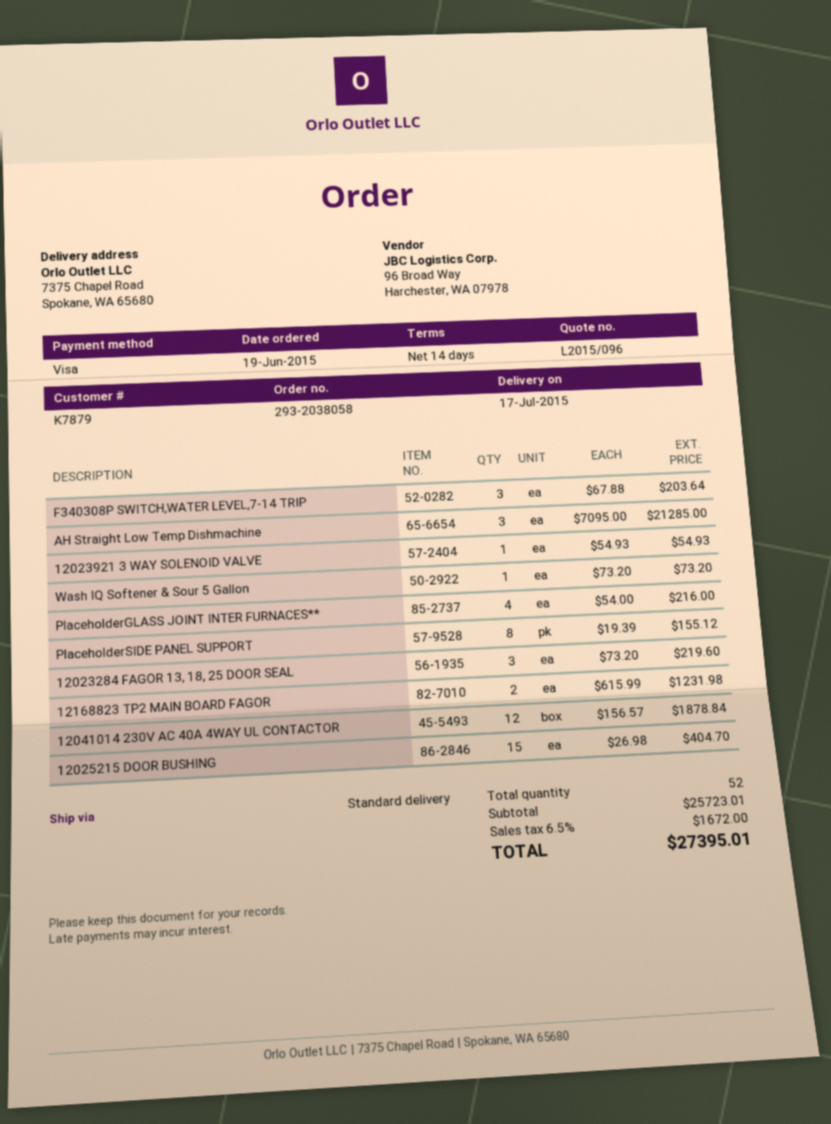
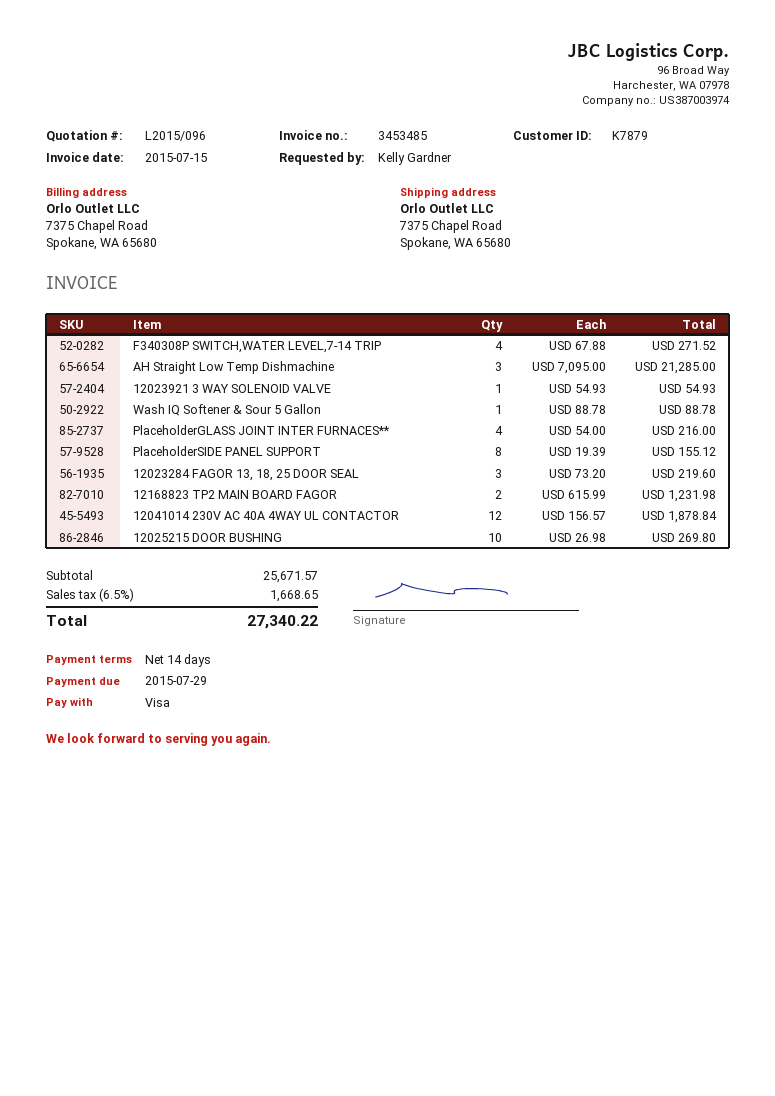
F340308P SWITCH,WATER LEVEL,7-14 TRIP: 3 x 67.88 = 203.64 -> 4 x 67.88 = 271.52
Wash IQ Softener & Sour 5 Gallon: 1 x 73.20 = 73.20 -> 1 x 88.78 = 88.78
12025215 DOOR BUSHING: 15 x 26.98 = 404.70 -> 10 x 26.98 = 269.80
subtotal: 25723.01 -> 25671.57
tax: 6.5% = 1672.00 -> 6.5% = 1668.65
total: 27395.01 -> 27340.22

